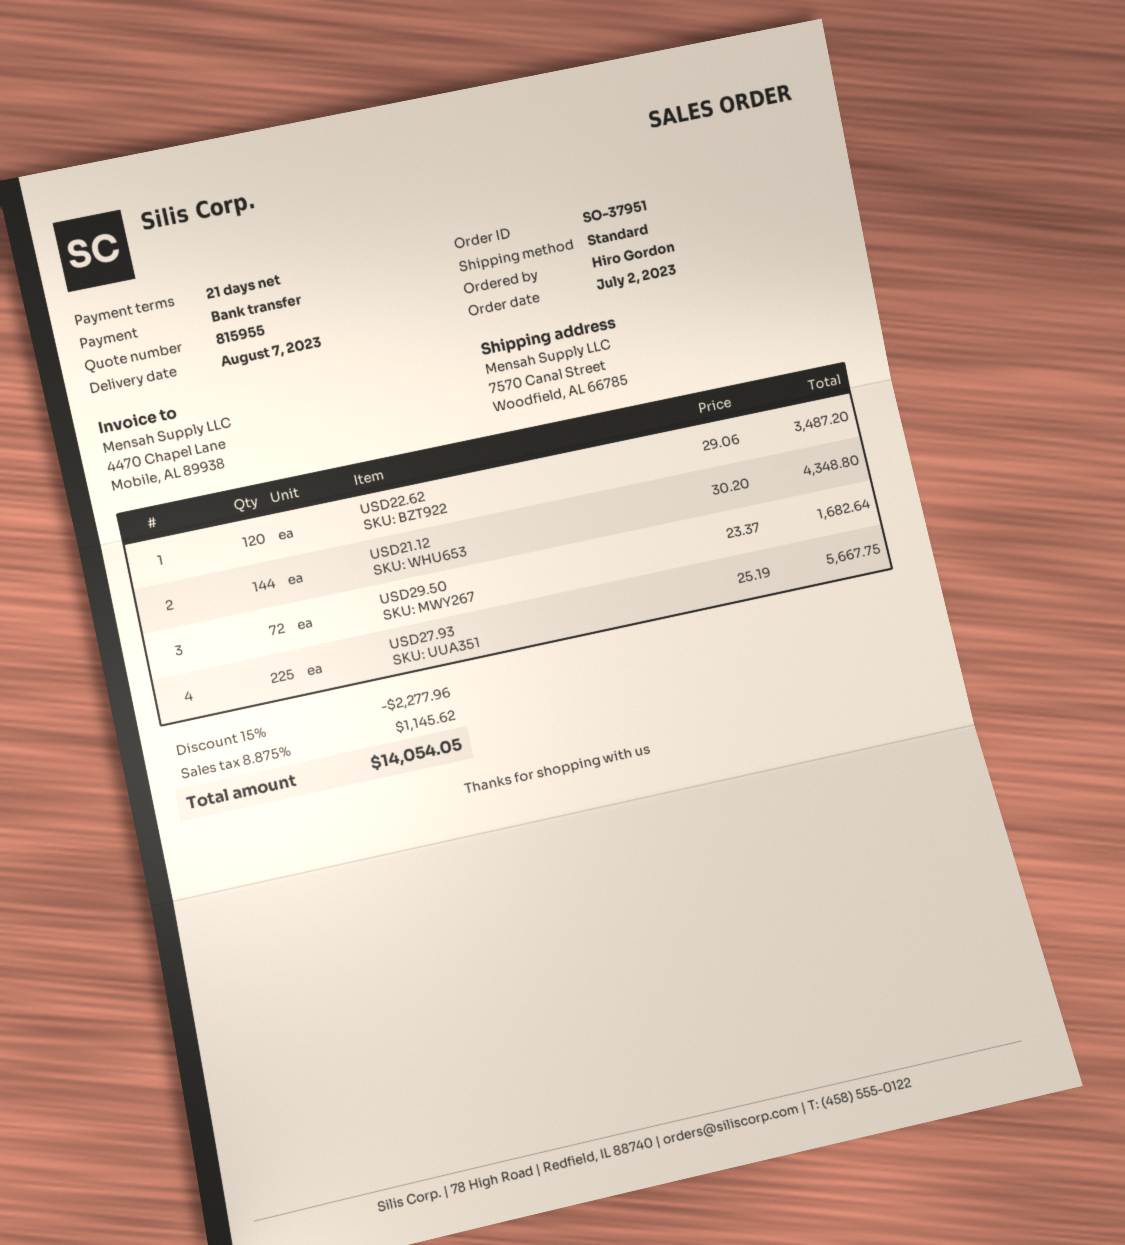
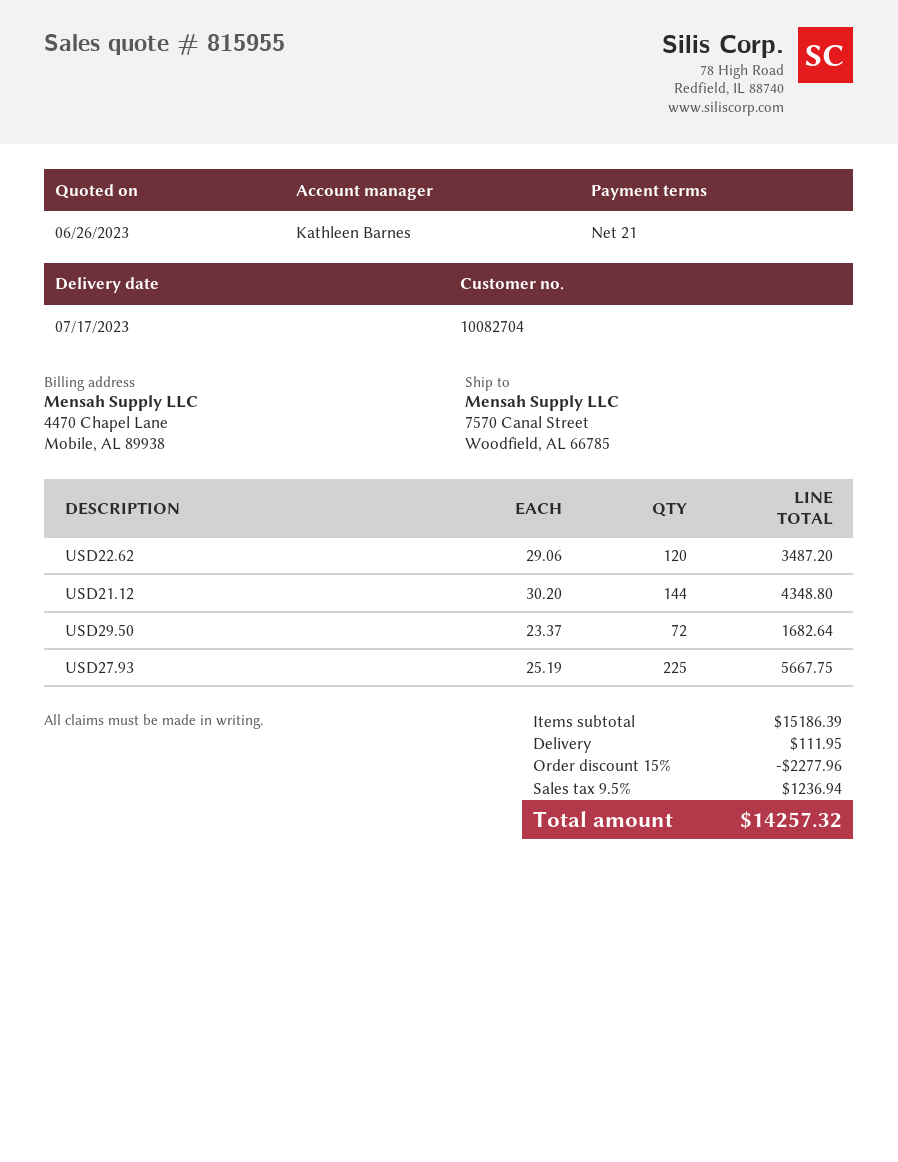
delivery date: 2023-08-07 -> 2023-07-17
shipping: none -> 111.95
tax: 8.875% = 1145.62 -> 9.5% = 1236.94
total: 14054.05 -> 14257.32

